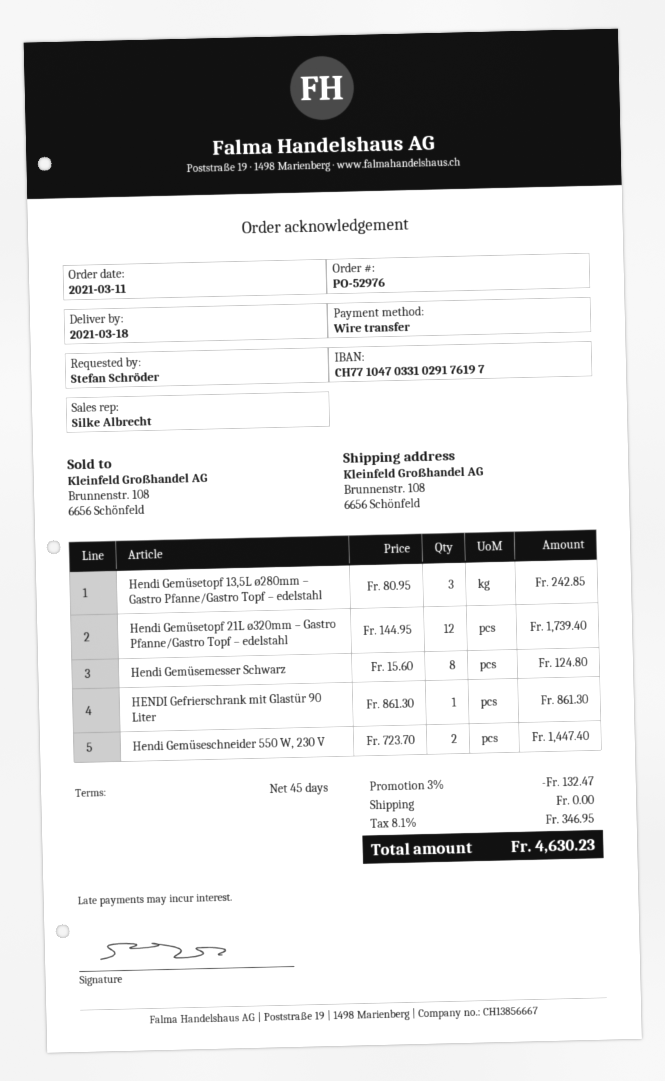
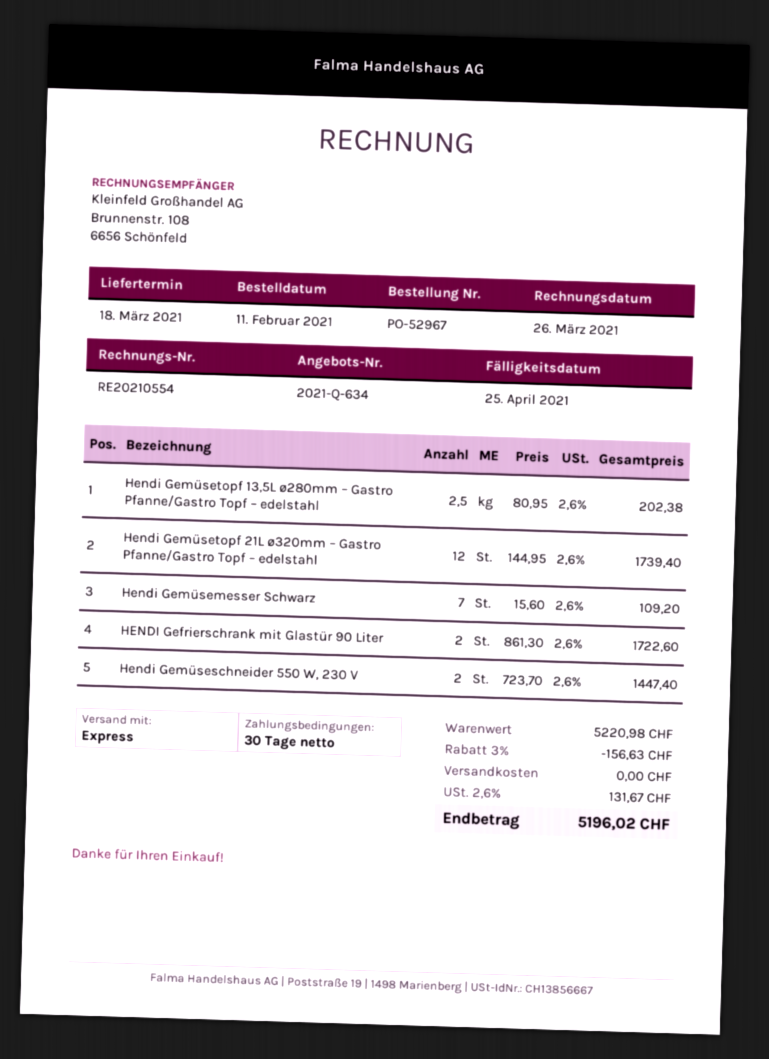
order number: PO-52976 -> PO-52967
order date: 2021-03-11 -> 2021-02-11
payment terms: 45 days -> 30 days
Hendi Gemüsetopf 13,5L ø280mm – Gastro Pfanne/Gastro Topf – edelstahl: 3 x 80.95 = 242.85 -> 2.5 x 80.95 = 202.38
Hendi Gemüsemesser Schwarz: 8 x 15.60 = 124.80 -> 7 x 15.60 = 109.20
HENDI Gefrierschrank mit Glastür 90 Liter: 1 x 861.30 = 861.30 -> 2 x 861.30 = 1722.60
discount: 3% = 132.47 -> 3% = 156.63
tax: 8.1% = 346.95 -> 2.6% = 131.67
total: 4630.23 -> 5196.02

